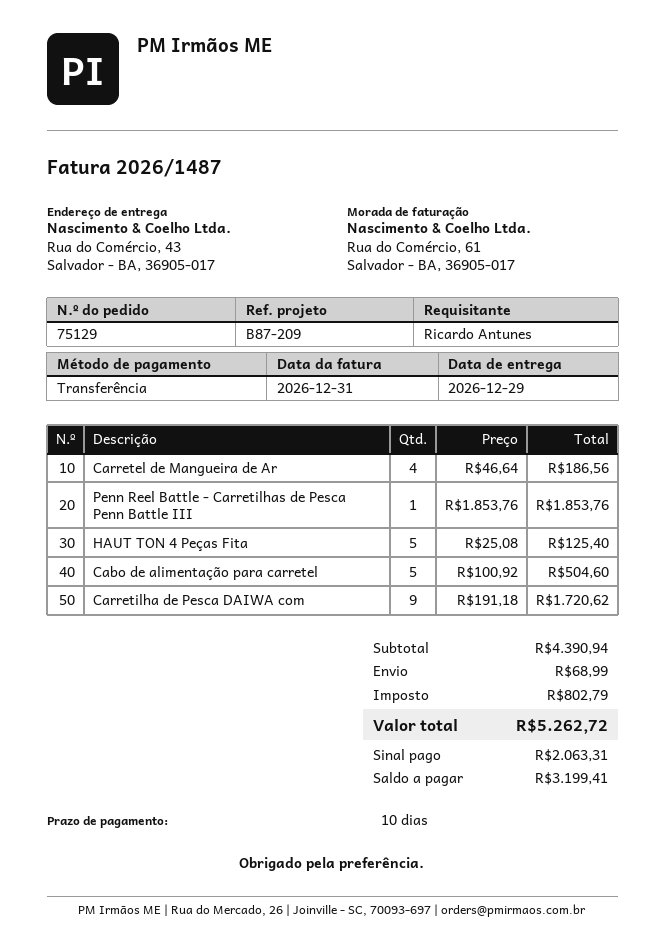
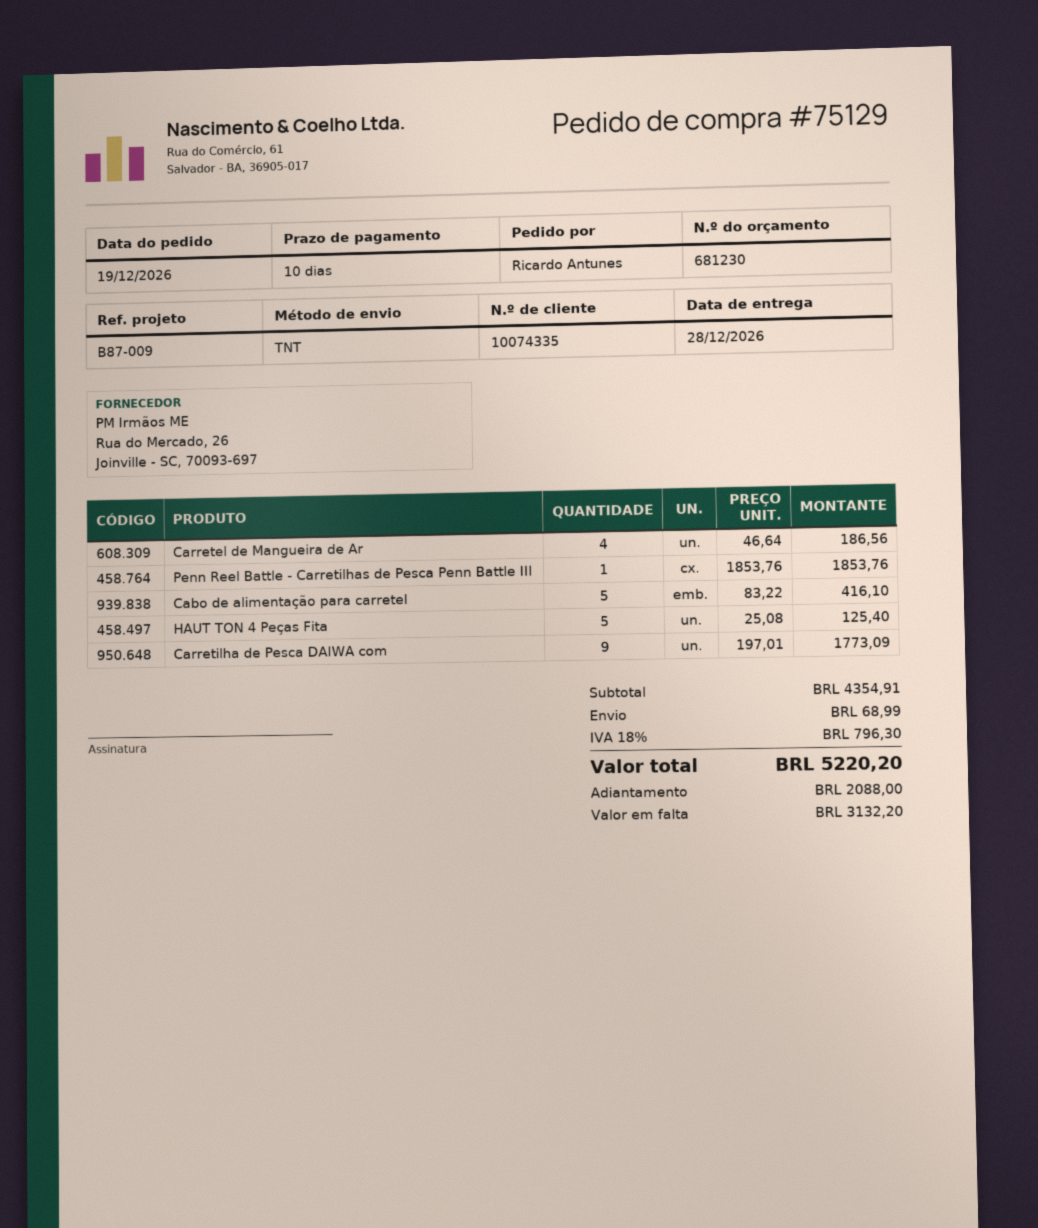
delivery date: 2026-12-29 -> 2026-12-28
reference: B87-209 -> B87-009
Cabo de alimentação para carretel: 5 x 100.92 = 504.60 -> 5 x 83.22 = 416.10
Carretilha de Pesca DAIWA com: 9 x 191.18 = 1720.62 -> 9 x 197.01 = 1773.09
subtotal: 4390.94 -> 4354.91
tax: 802.79 -> 796.30
total: 5262.72 -> 5220.20
deposit: 2063.31 -> 2088.00
balance: 3199.41 -> 3132.20

